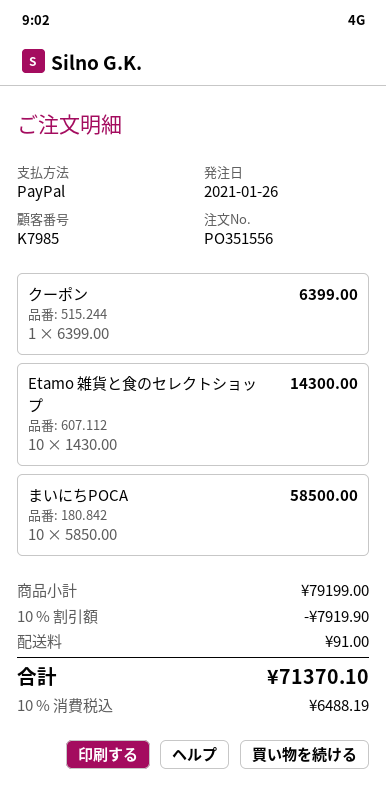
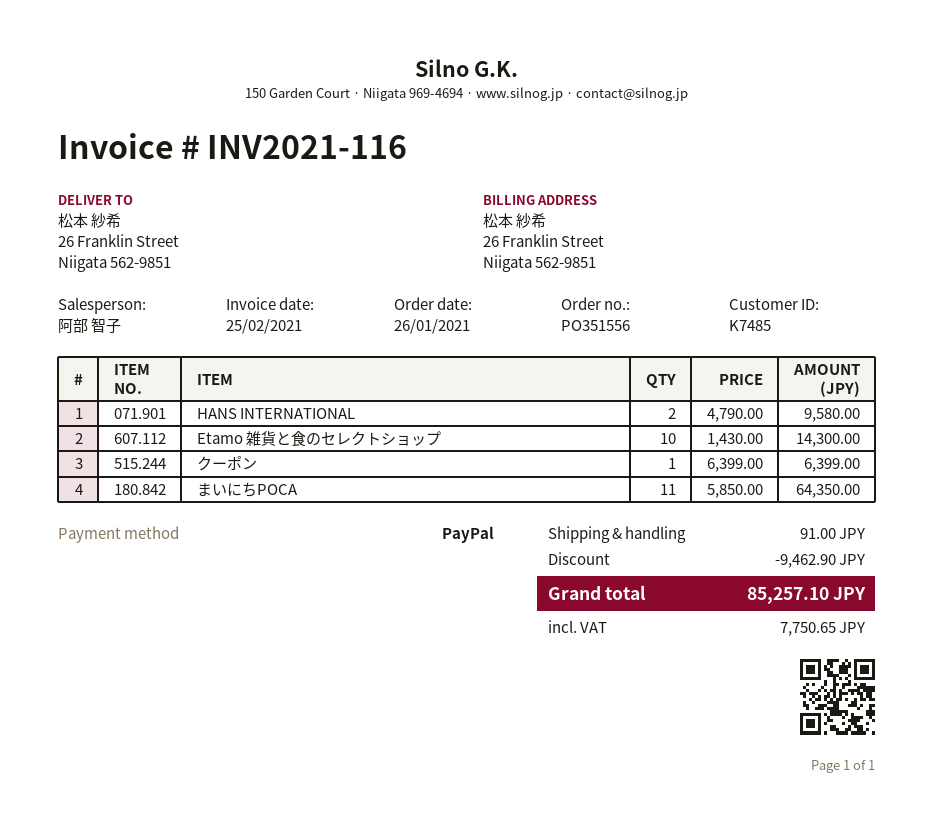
customer number: K7985 -> K7485
まいにちPOCA: 10 x 5850.00 = 58500.00 -> 11 x 5850.00 = 64350.00
HANS INTERNATIONAL: none -> 2 x 4790.00 = 9580.00
discount: 7919.90 -> 9462.90
tax: 6488.19 -> 7750.65
total: 71370.10 -> 85257.10

